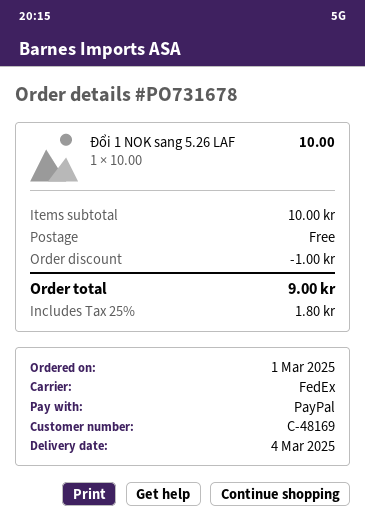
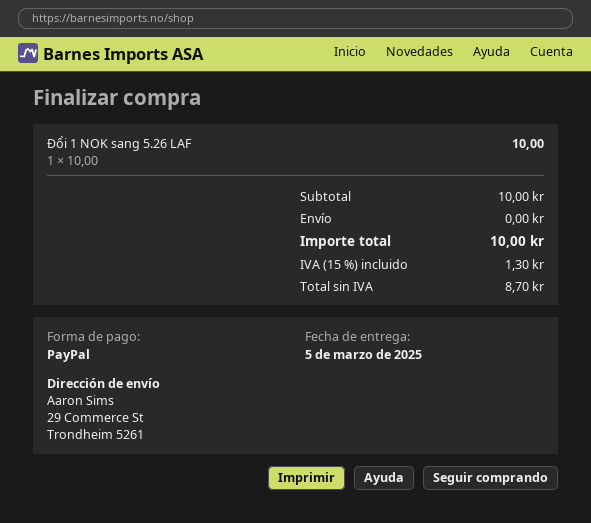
delivery date: 2025-03-04 -> 2025-03-05
discount: 1.00 -> none
tax: 25% = 1.80 -> 15% = 1.30
total: 9.00 -> 10.00

